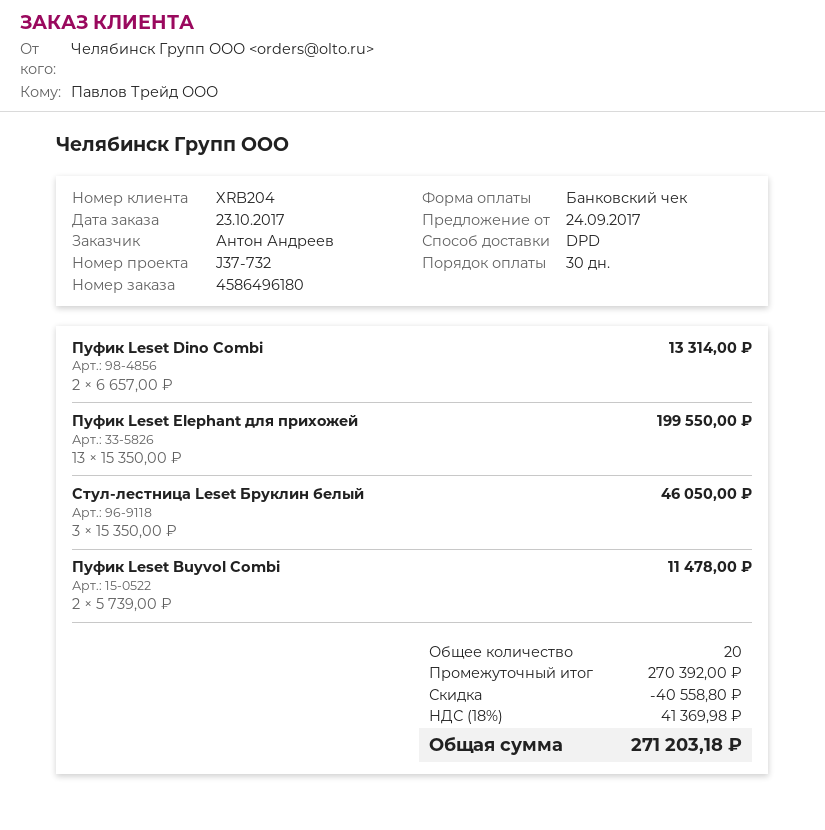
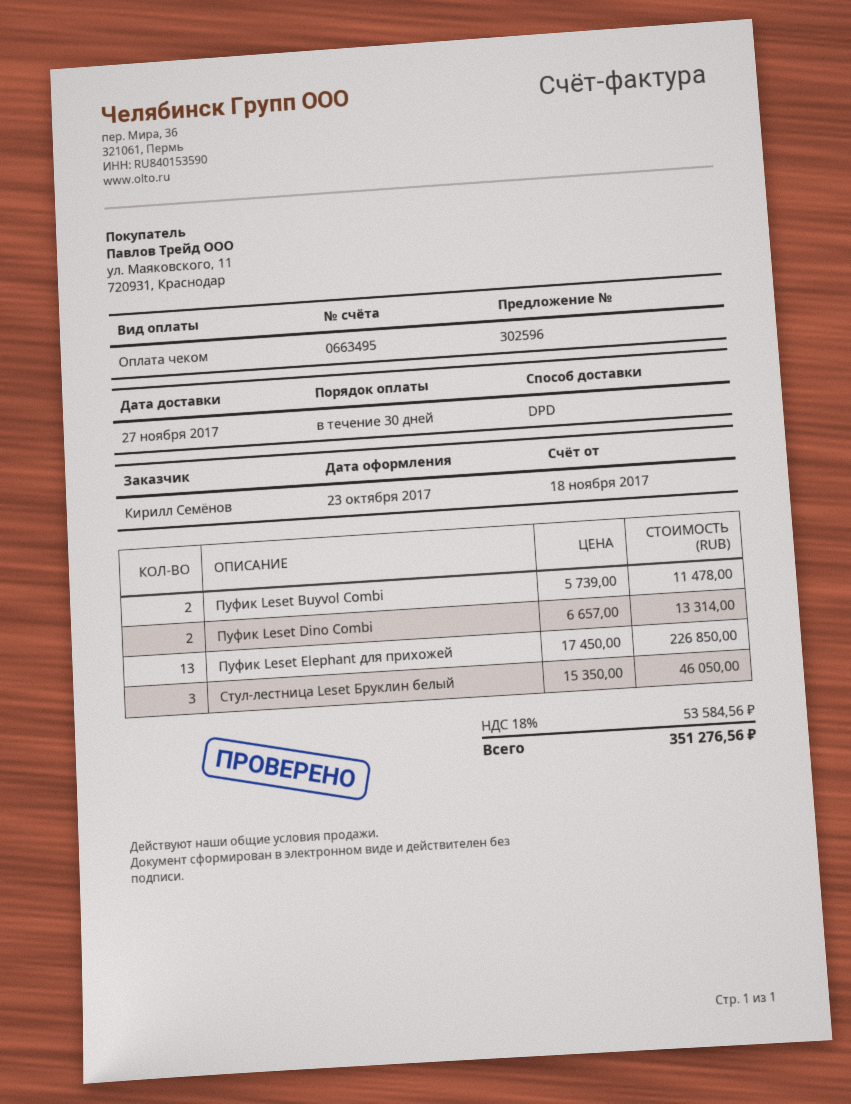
ordered by: Антон Андреев -> Кирилл Семёнов
Пуфик Leset Elephant для прихожей: 13 x 15350.00 = 199550.00 -> 13 x 17450.00 = 226850.00
discount: 40558.80 -> none
tax: 18% = 41369.98 -> 18% = 53584.56
total: 271203.18 -> 351276.56

